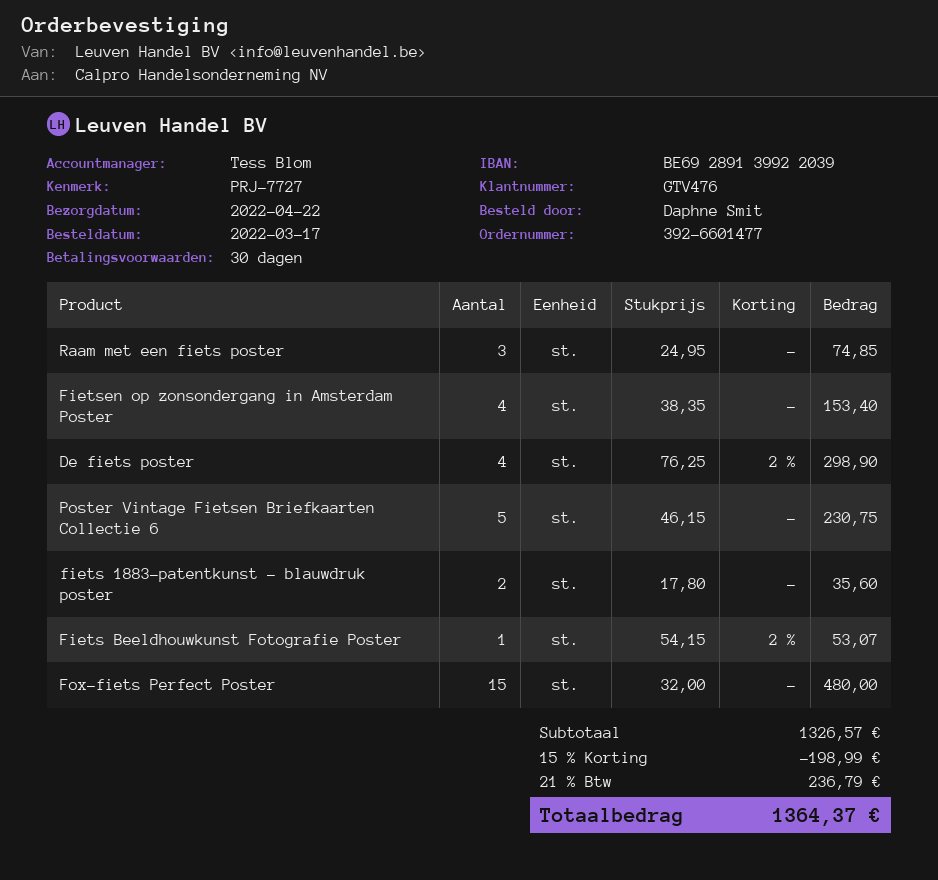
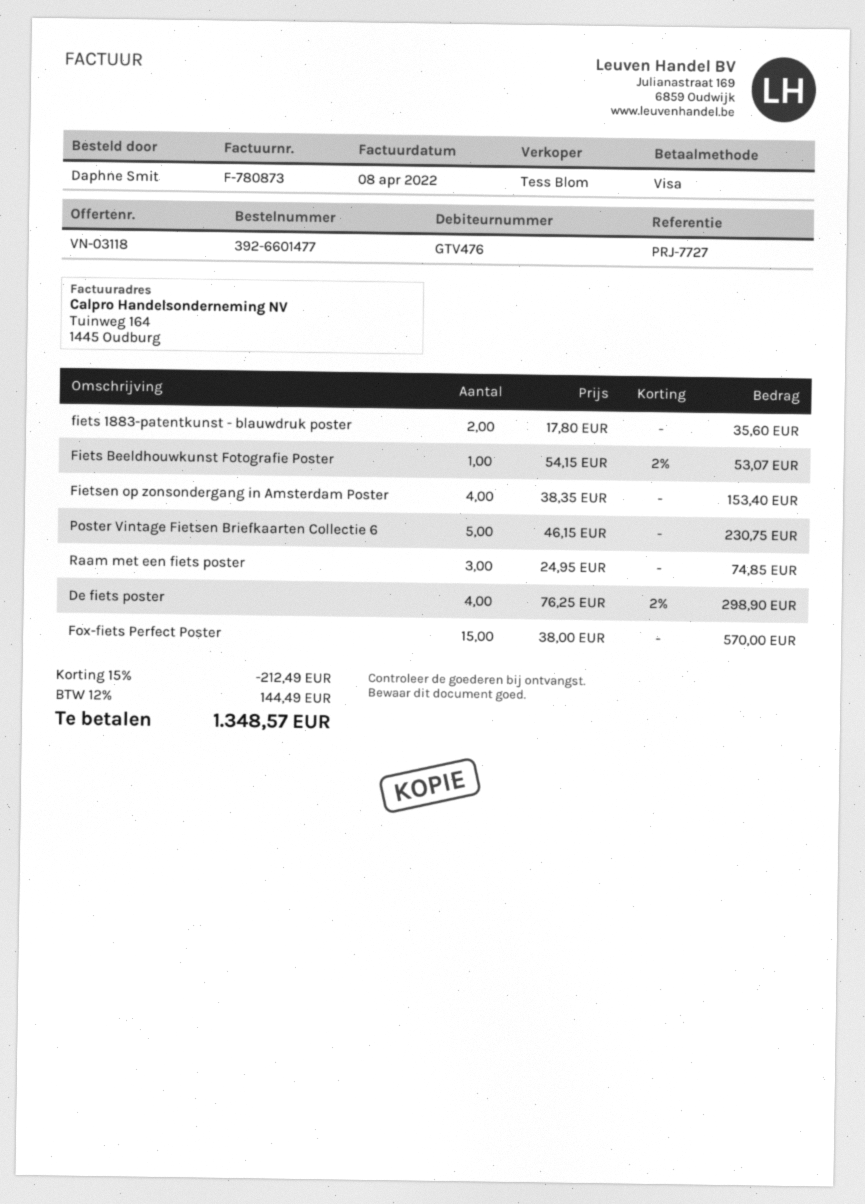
Fox-fiets Perfect Poster: 15 x 32.00 = 480.00 -> 15 x 38.00 = 570.00
discount: 15% = 198.99 -> 15% = 212.49
tax: 21% = 236.79 -> 12% = 144.49
total: 1364.37 -> 1348.57

